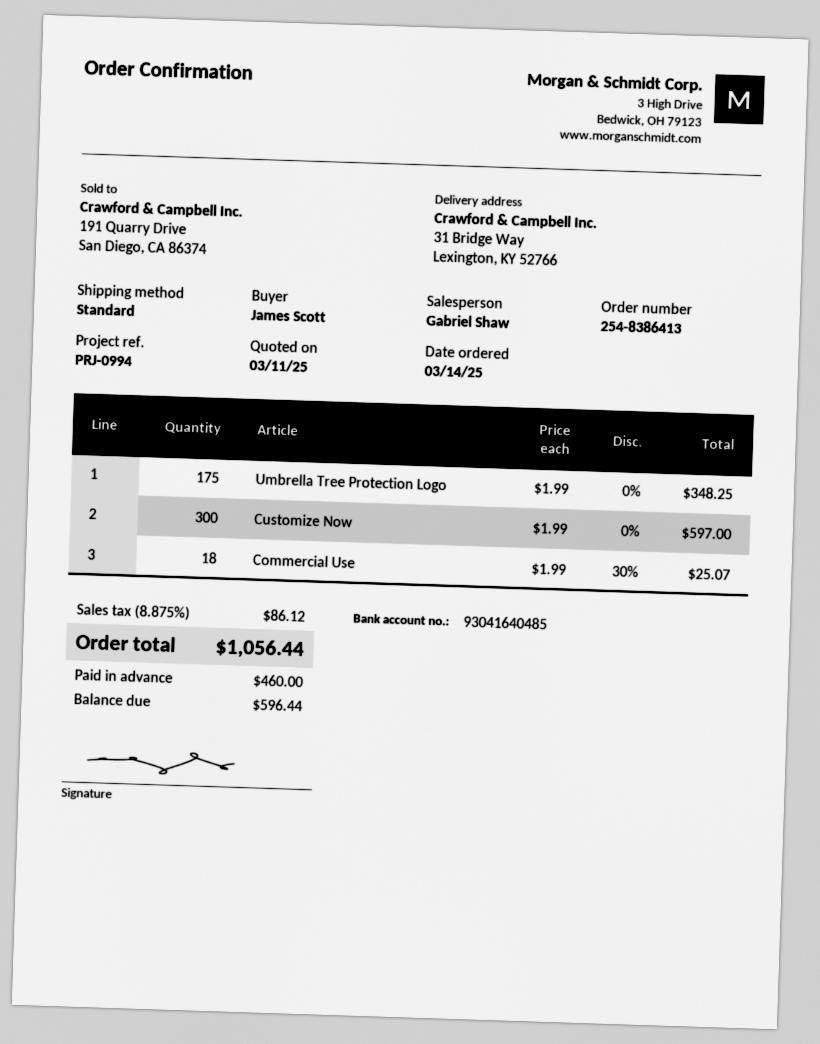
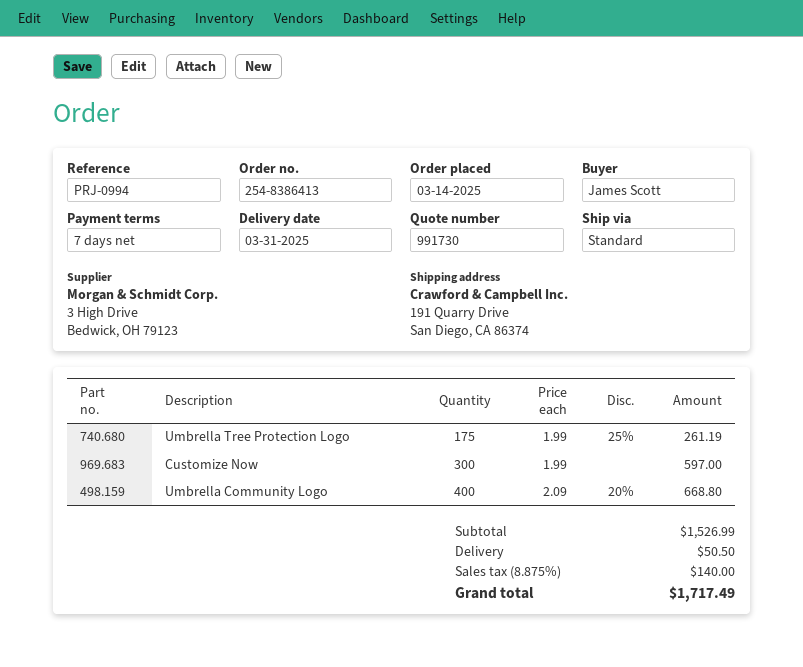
ship to: 31 Bridge Way, Lexington, KY 52766 -> 191 Quarry Drive, San Diego, CA 86374
Umbrella Tree Protection Logo: 175 x 1.99 = 348.25 -> 175 x 1.99 - 25% = 261.19
Commercial Use: 18 x 1.99 - 30% = 25.07 -> none
Umbrella Community Logo: none -> 400 x 2.09 - 20% = 668.80
shipping: none -> 50.50
tax: 8.875% = 86.12 -> 8.875% = 140.00
total: 1056.44 -> 1717.49

